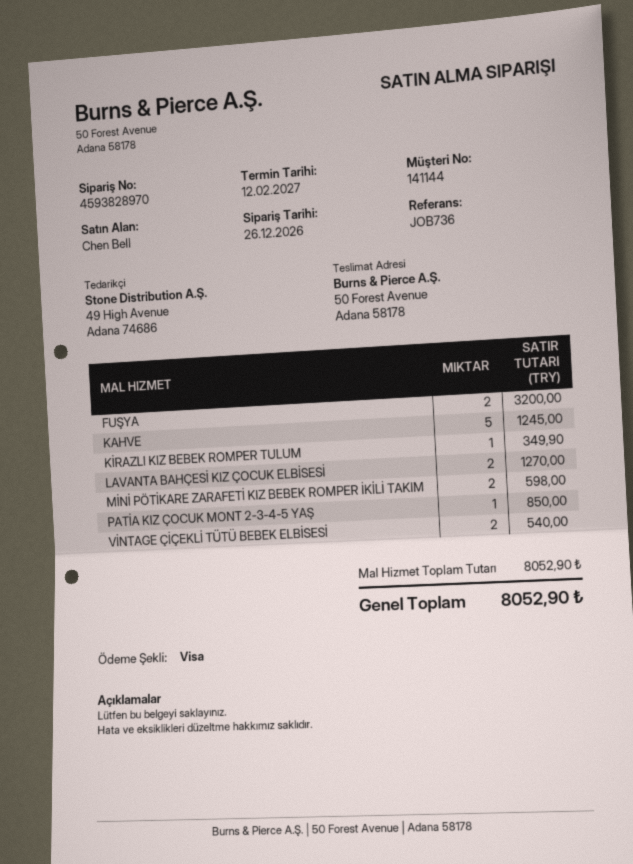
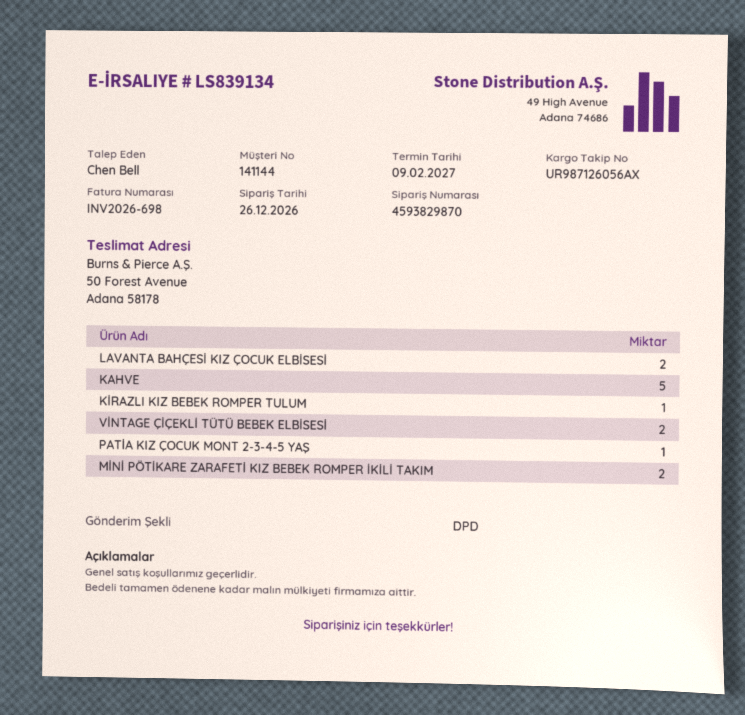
order number: 4593828970 -> 4593829870
delivery date: 2027-02-12 -> 2027-02-09
FUŞYA: 2 -> none

